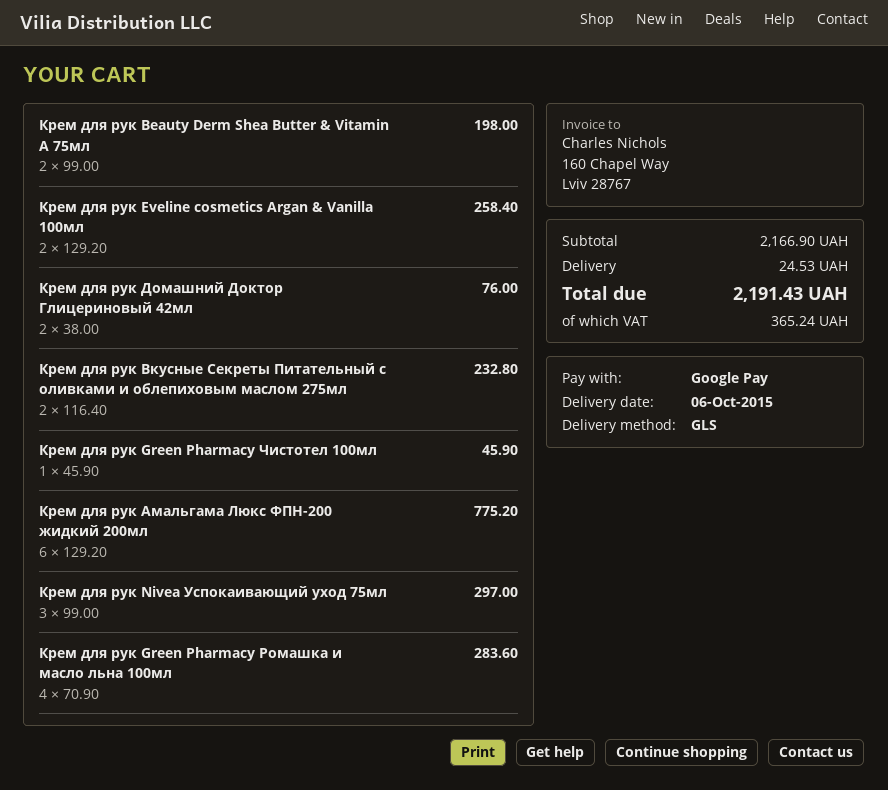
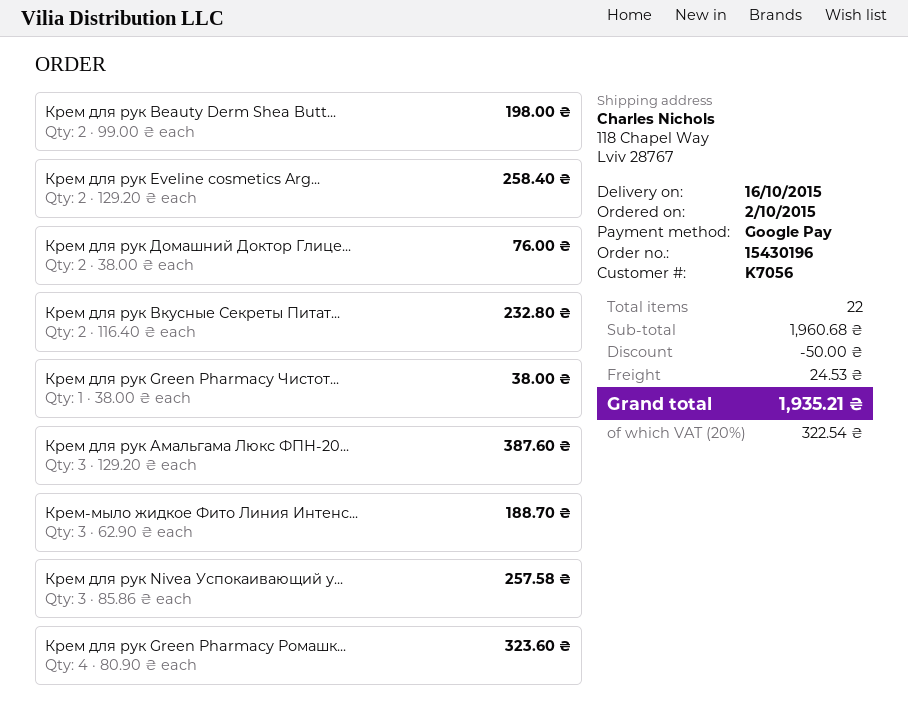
delivery date: 2015-10-06 -> 2015-10-16
Крем для рук Green Pharmacy Чистотел 100мл: 1 x 45.90 = 45.90 -> 1 x 38.00 = 38.00
Крем для рук Амальгама Люкс ФПН-200 жидкий 200мл: 6 x 129.20 = 775.20 -> 3 x 129.20 = 387.60
Крем для рук Nivea Успокаивающий уход 75мл: 3 x 99.00 = 297.00 -> 3 x 85.86 = 257.58
Крем для рук Green Pharmacy Ромашка и масло льна 100мл: 4 x 70.90 = 283.60 -> 4 x 80.90 = 323.60
Крем-мыло жидкое Фито Линия Интенс...: none -> 3 x 62.90 = 188.70
subtotal: 2166.90 -> 1960.68
discount: none -> 50.00
tax: 365.24 -> 322.54
total: 2191.43 -> 1935.21

